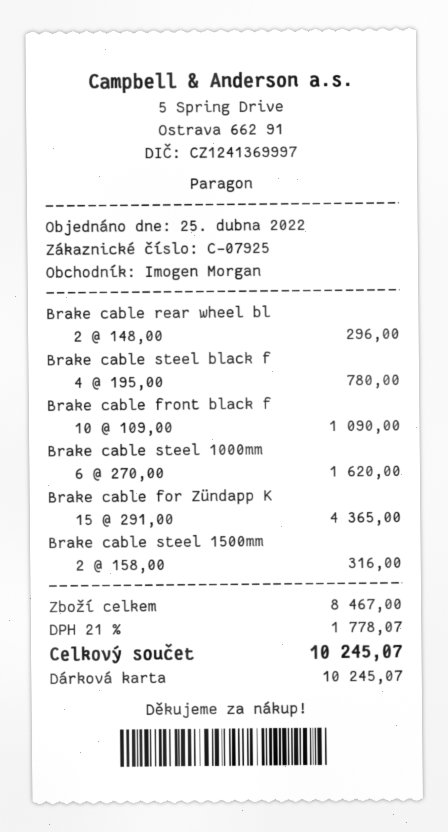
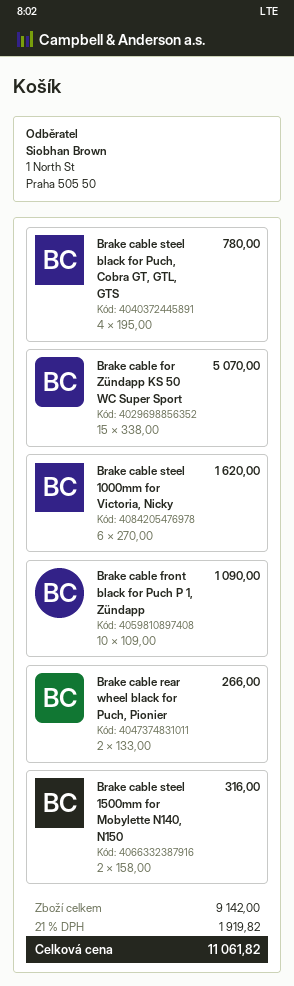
Brake cable rear wheel bl: 2 x 148.00 = 296.00 -> 2 x 133.00 = 266.00
Brake cable for Zündapp K: 15 x 291.00 = 4365.00 -> 15 x 338.00 = 5070.00
subtotal: 8467.00 -> 9142.00
tax: 21% = 1778.07 -> 21% = 1919.82
total: 10245.07 -> 11061.82

